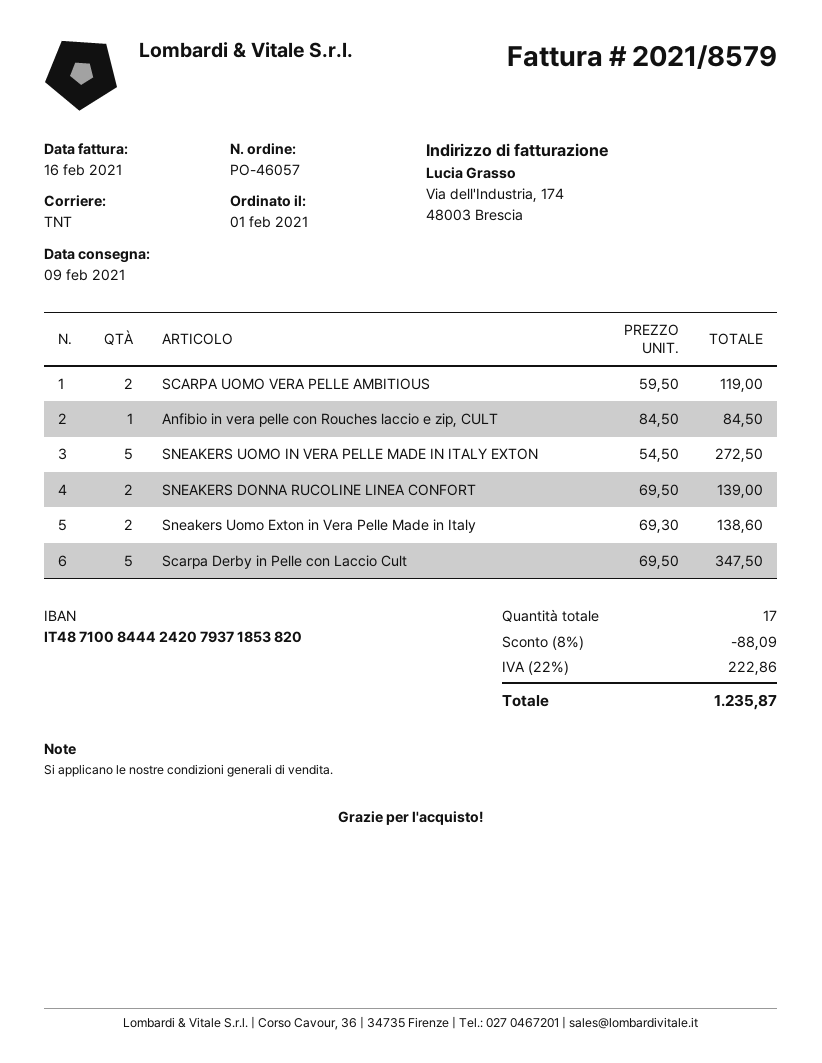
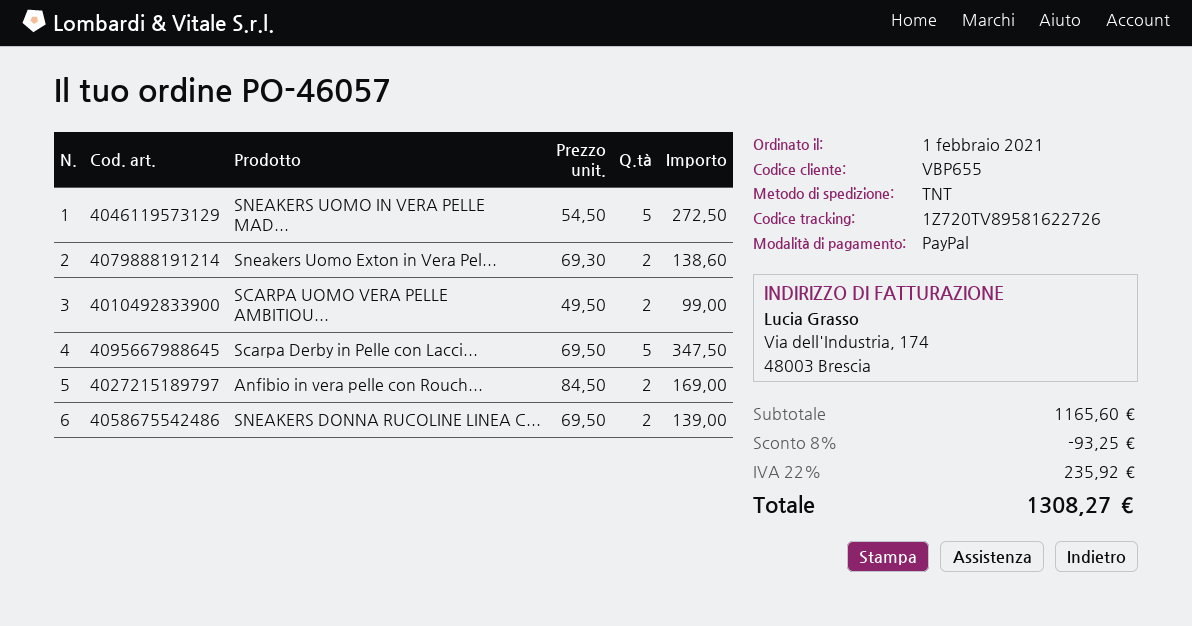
SCARPA UOMO VERA PELLE AMBITIOUS: 2 x 59.50 = 119.00 -> 2 x 49.50 = 99.00
Anfibio in vera pelle con Rouches laccio e zip, CULT: 1 x 84.50 = 84.50 -> 2 x 84.50 = 169.00
discount: 8% = 88.09 -> 8% = 93.25
tax: 22% = 222.86 -> 22% = 235.92
total: 1235.87 -> 1308.27

